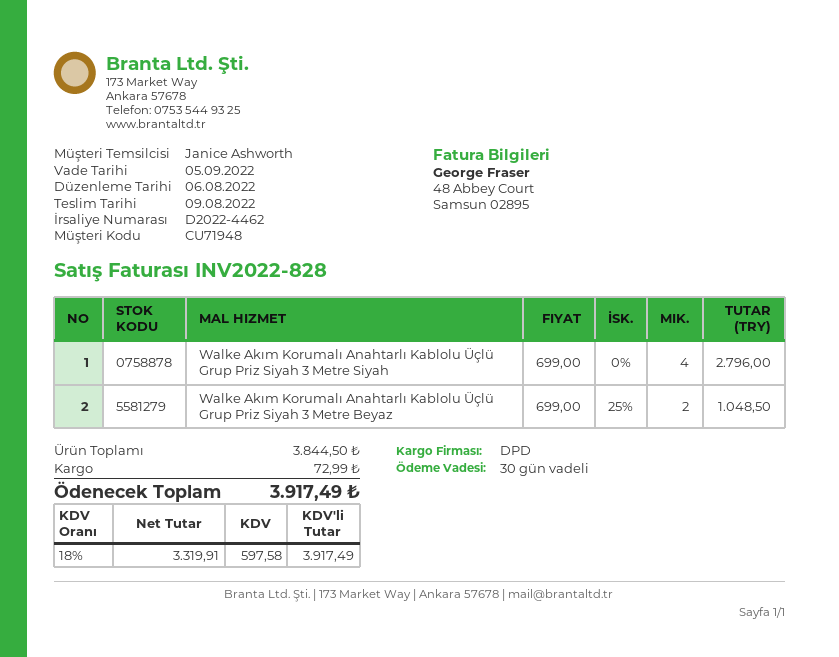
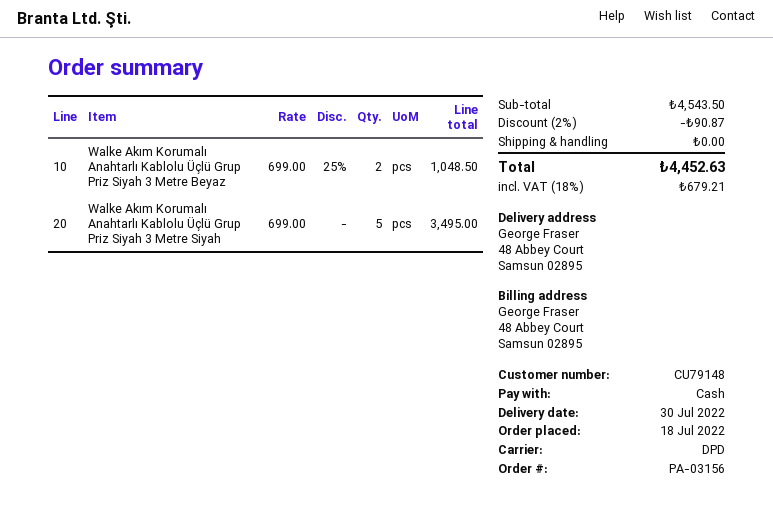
delivery date: 2022-08-09 -> 2022-07-30
customer number: CU71948 -> CU79148
Walke Akım Korumalı Anahtarlı Kablolu Üçlü Grup Priz Siyah 3 Metre Siyah: 4 x 699.00 = 2796.00 -> 5 x 699.00 = 3495.00
subtotal: 3844.50 -> 4543.50
discount: none -> 2% = 90.87
shipping: 72.99 -> 0.00
tax: 18% = 597.58 -> 18% = 679.21
total: 3917.49 -> 4452.63

